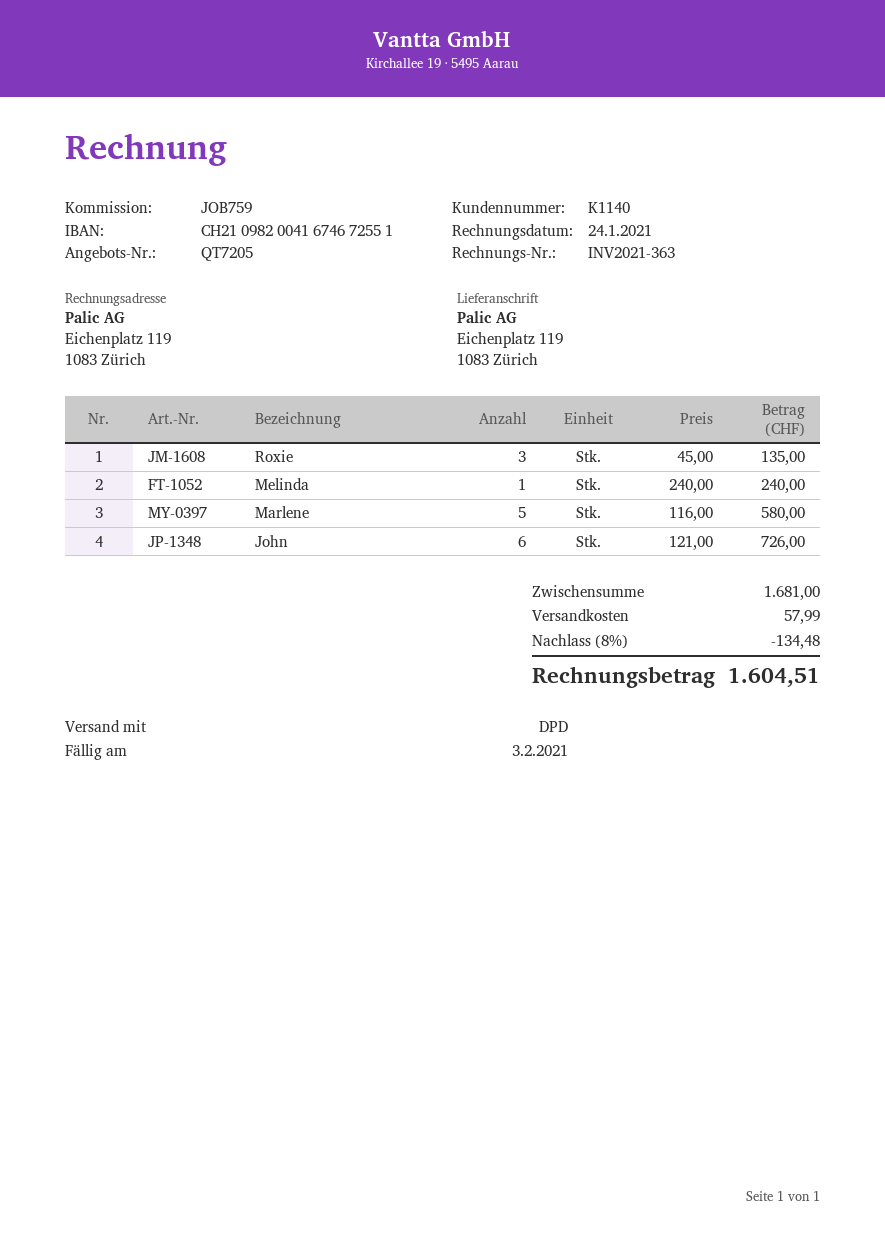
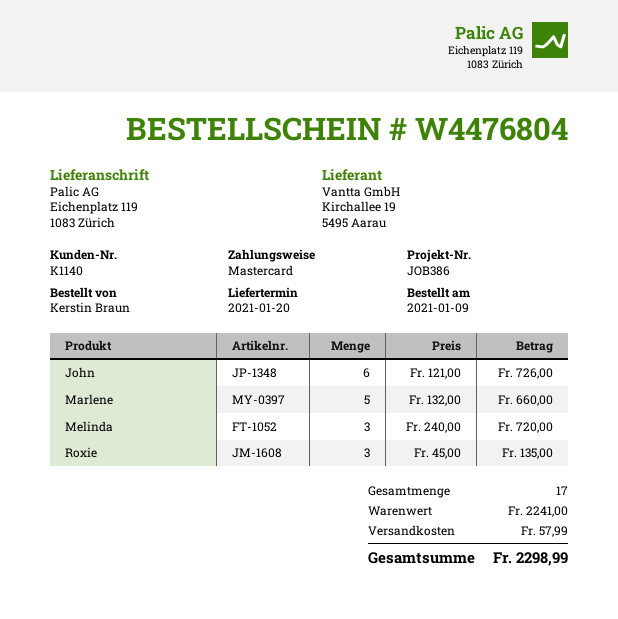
reference: JOB759 -> JOB386
Melinda: 1 x 240.00 = 240.00 -> 3 x 240.00 = 720.00
Marlene: 5 x 116.00 = 580.00 -> 5 x 132.00 = 660.00
subtotal: 1681.00 -> 2241.00
discount: 8% = 134.48 -> none
total: 1604.51 -> 2298.99

